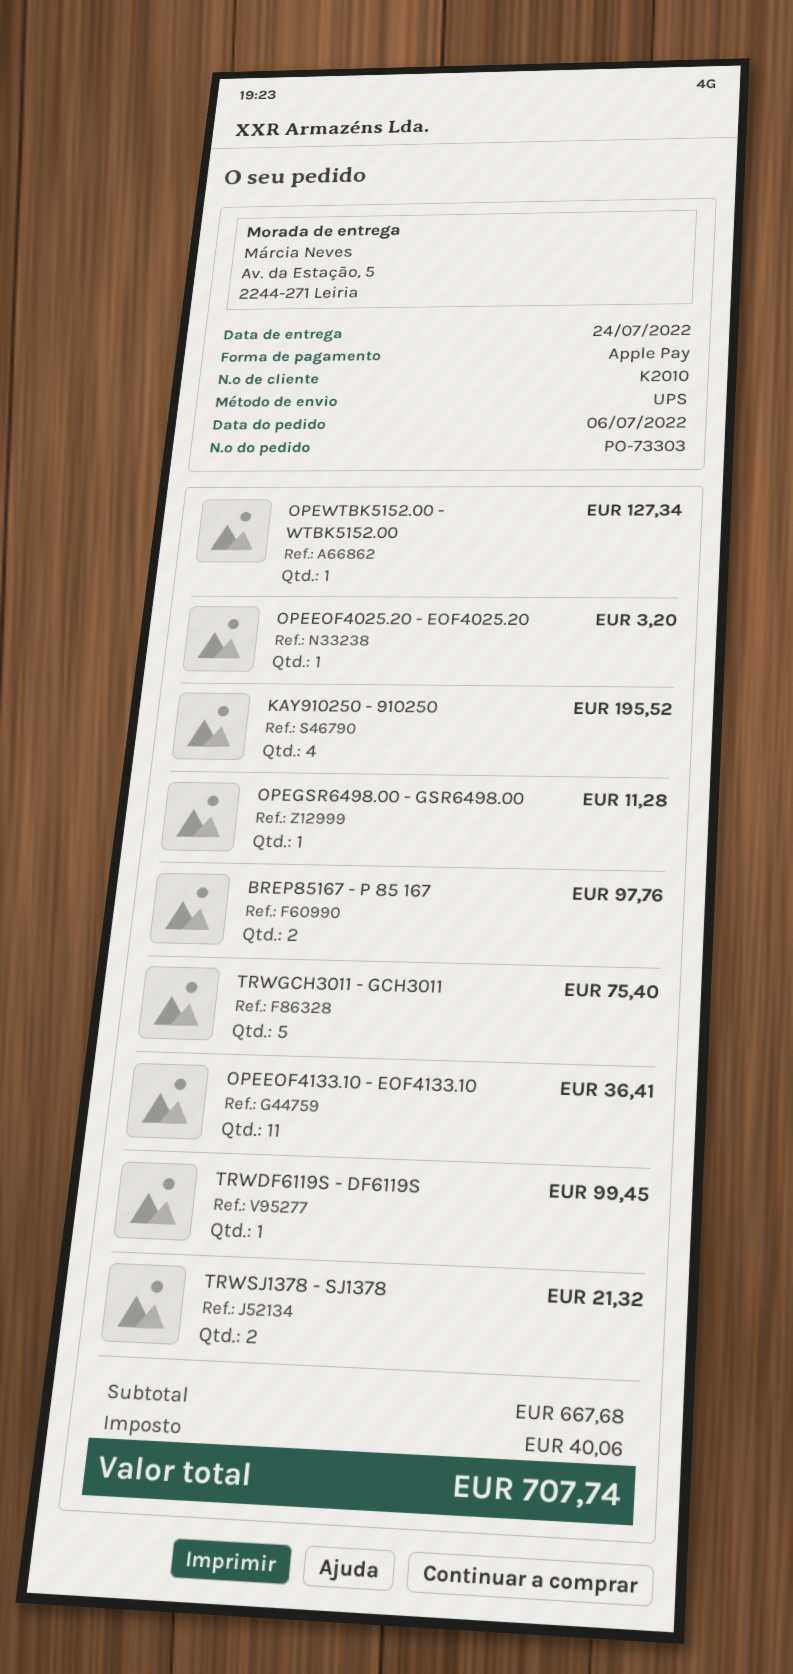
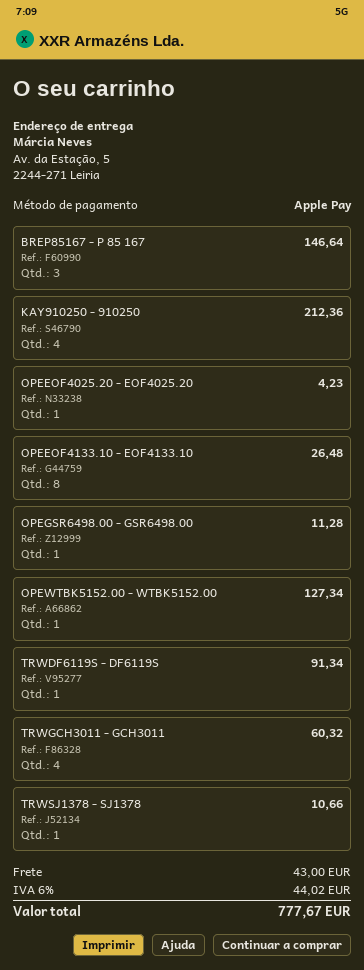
OPEEOF4025.20 - EOF4025.20: 1 for 3.20 -> 1 for 4.23
KAY910250 - 910250: 4 for 195.52 -> 4 for 212.36
BREP85167 - P 85 167: 2 for 97.76 -> 3 for 146.64
TRWGCH3011 - GCH3011: 5 for 75.40 -> 4 for 60.32
OPEEOF4133.10 - EOF4133.10: 11 for 36.41 -> 8 for 26.48
TRWDF6119S - DF6119S: 1 for 99.45 -> 1 for 91.34
TRWSJ1378 - SJ1378: 2 for 21.32 -> 1 for 10.66
shipping: none -> 43.00
tax: 40.06 -> 44.02
total: 707.74 -> 777.67

